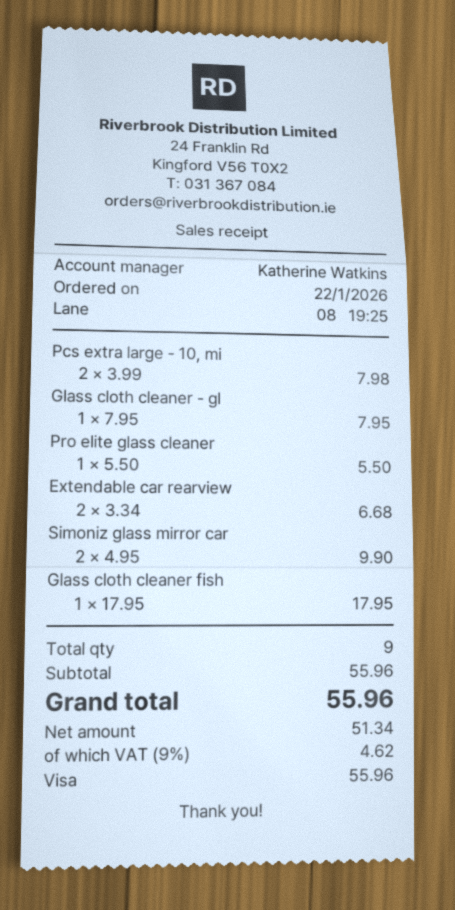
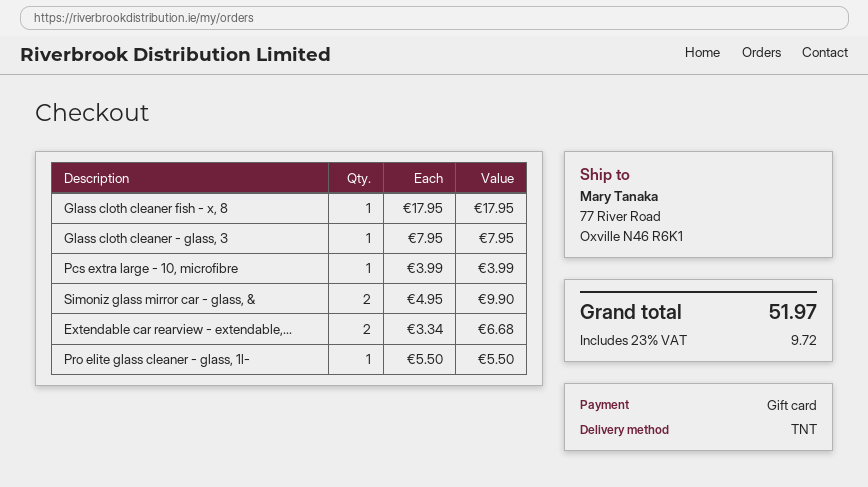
payment method: Visa -> gift card
Pcs extra large - 10, mi: 2 x 3.99 = 7.98 -> 1 x 3.99 = 3.99
tax: 9% = 4.62 -> 23% = 9.72
total: 55.96 -> 51.97

